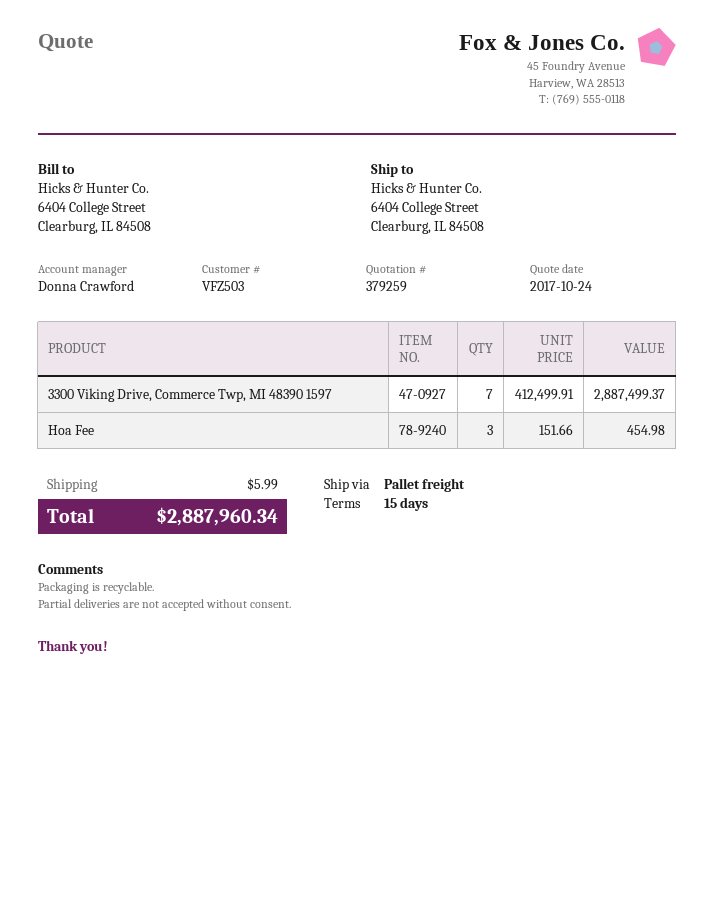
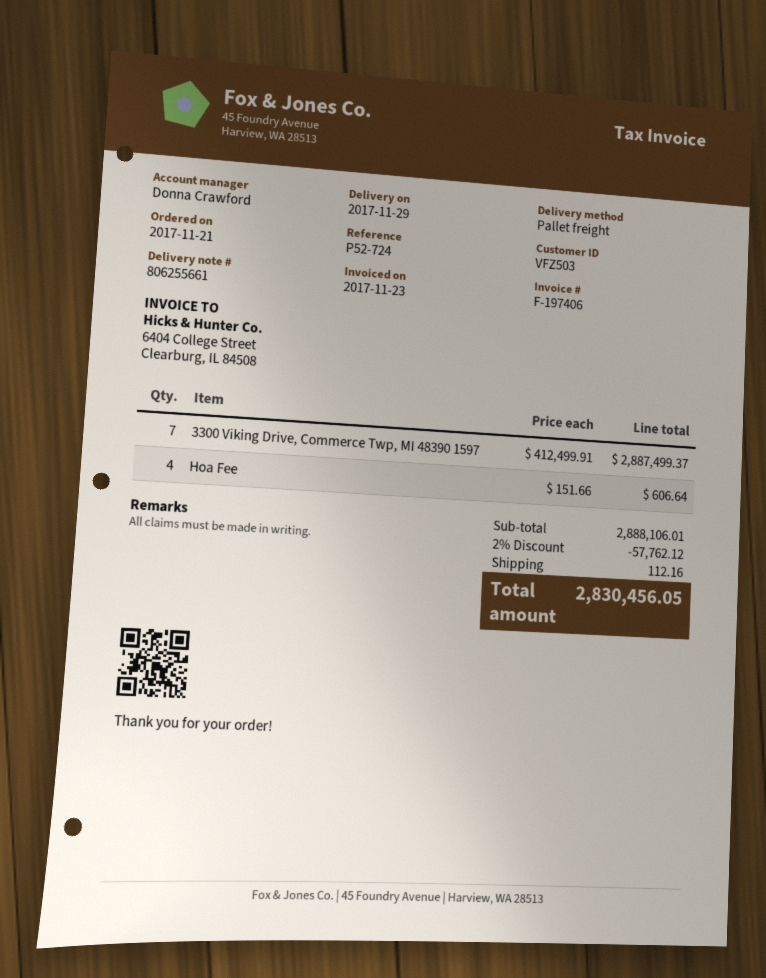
Hoa Fee: 3 x 151.66 = 454.98 -> 4 x 151.66 = 606.64
discount: none -> 2% = 57762.12
shipping: 5.99 -> 112.16
total: 2887960.34 -> 2830456.05

